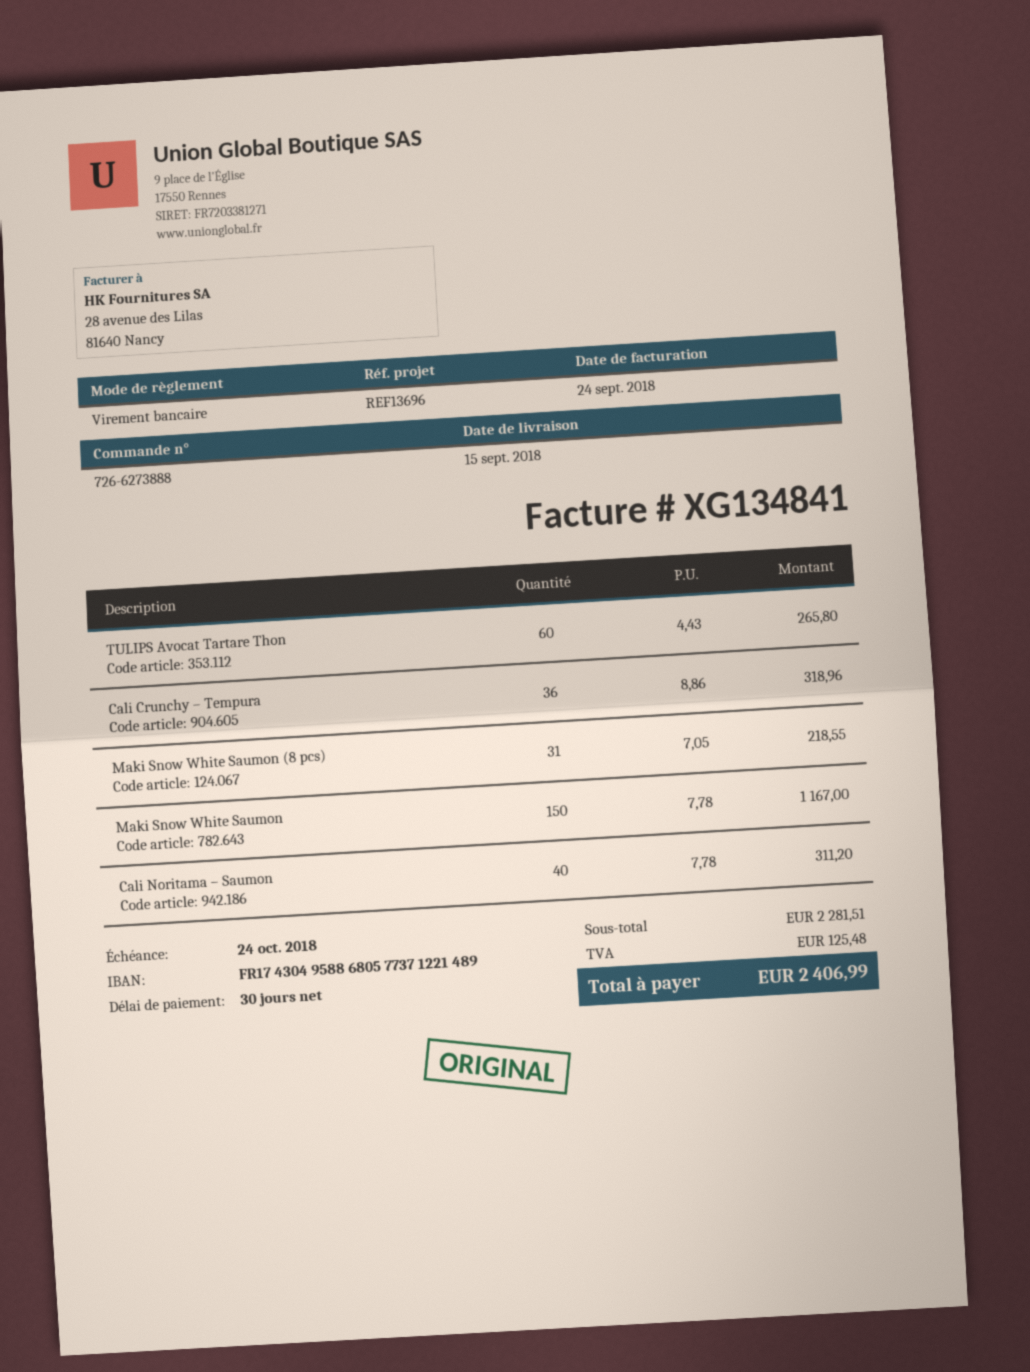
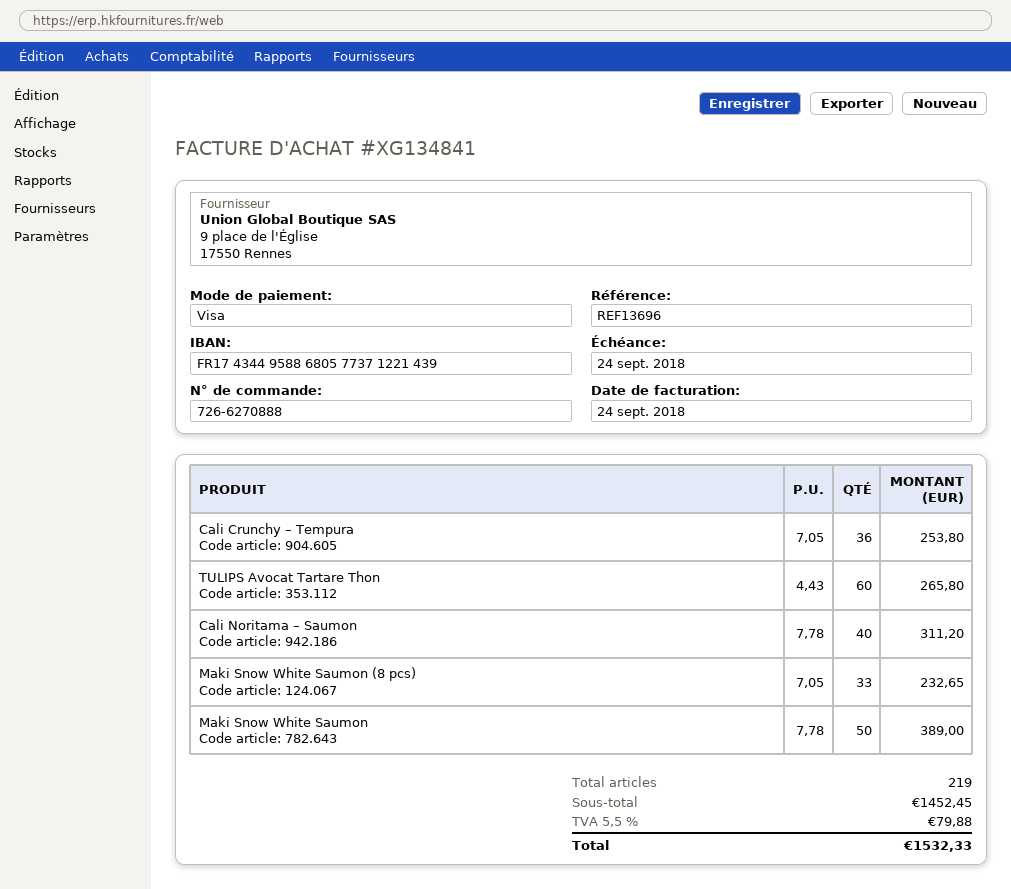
order number: 726-6273888 -> 726-6270888
due date: 2018-10-24 -> 2018-09-24
payment method: bank transfer -> Visa
bank account: FR1743049588680577371221489 -> FR1743449588680577371221439
Cali Crunchy – Tempura: 36 x 8.86 = 318.96 -> 36 x 7.05 = 253.80
Maki Snow White Saumon (8 pcs): 31 x 7.05 = 218.55 -> 33 x 7.05 = 232.65
Maki Snow White Saumon: 150 x 7.78 = 1167.00 -> 50 x 7.78 = 389.00
subtotal: 2281.51 -> 1452.45
tax: 125.48 -> 79.88
total: 2406.99 -> 1532.33

